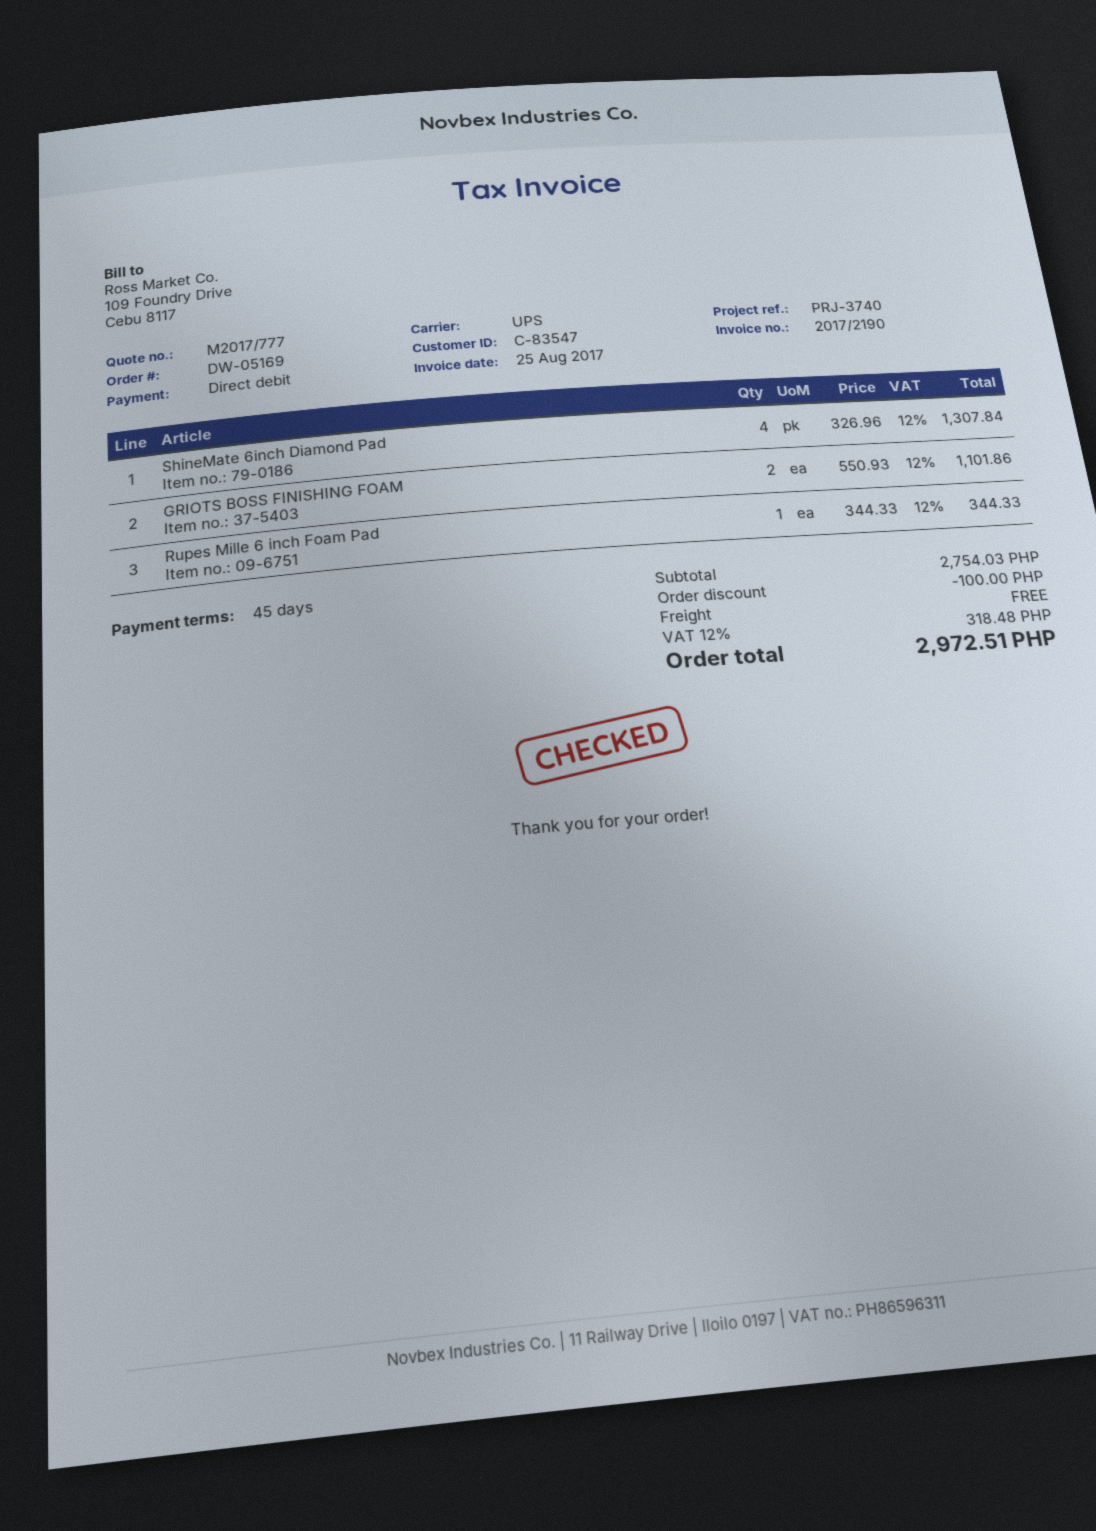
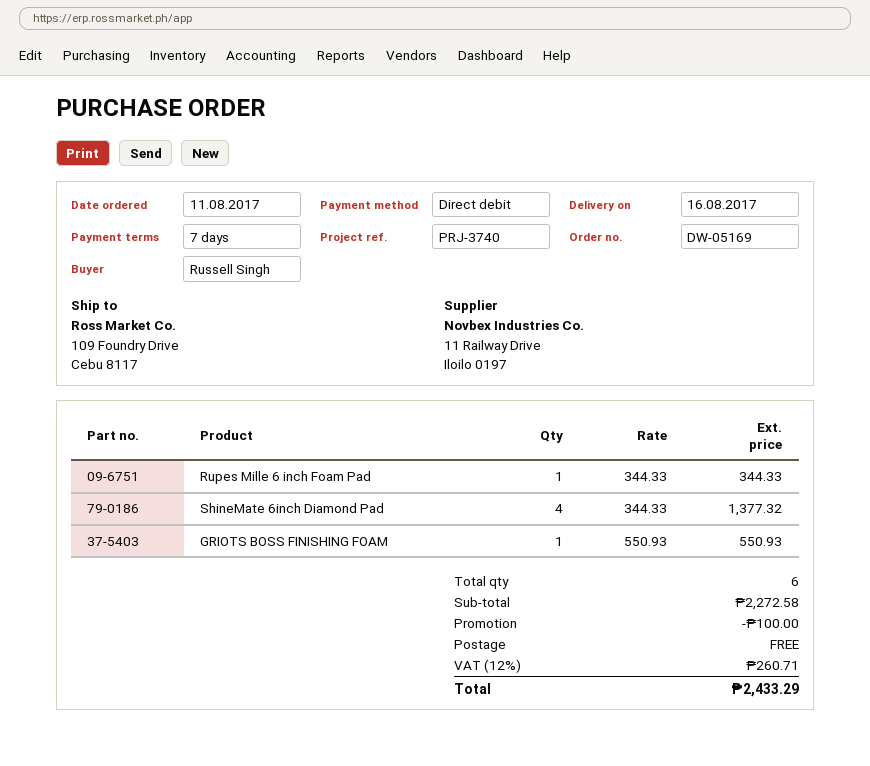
payment terms: 45 days -> 7 days
ShineMate 6inch Diamond Pad: 4 x 326.96 = 1307.84 -> 4 x 344.33 = 1377.32
GRIOTS BOSS FINISHING FOAM: 2 x 550.93 = 1101.86 -> 1 x 550.93 = 550.93
subtotal: 2754.03 -> 2272.58
tax: 12% = 318.48 -> 12% = 260.71
total: 2972.51 -> 2433.29

